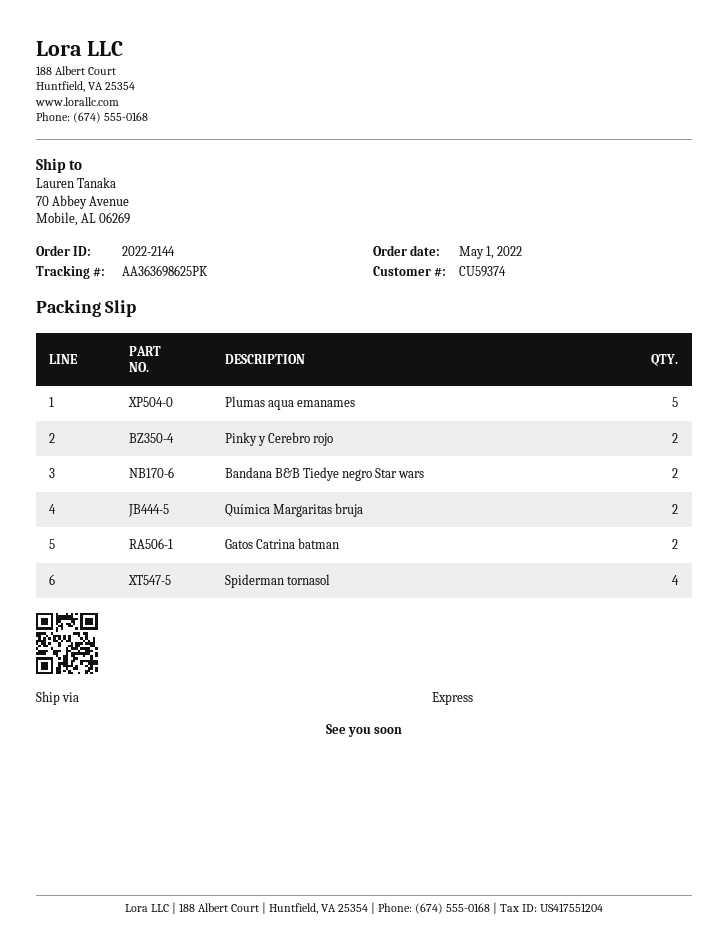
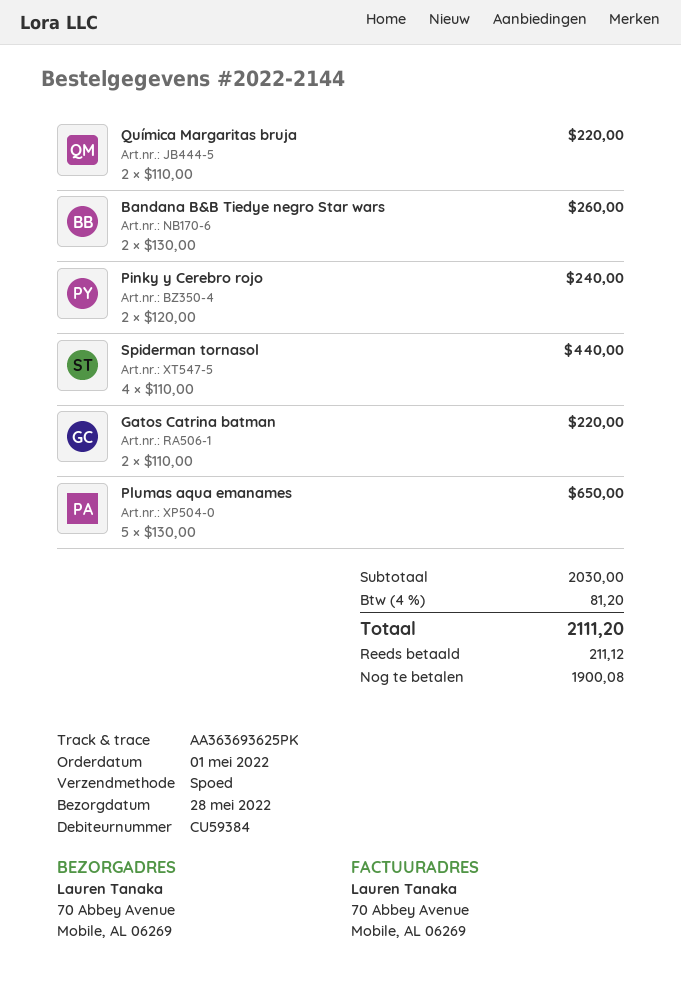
customer number: CU59374 -> CU59384
tracking number: AA363698625PK -> AA363693625PK

